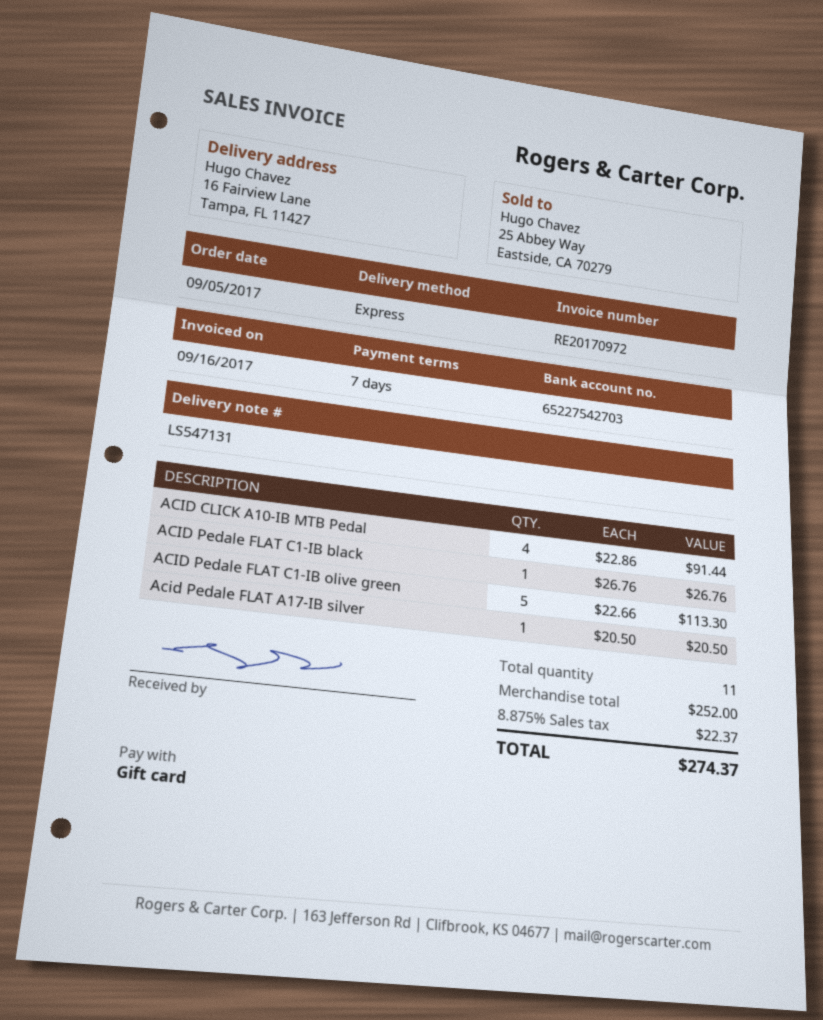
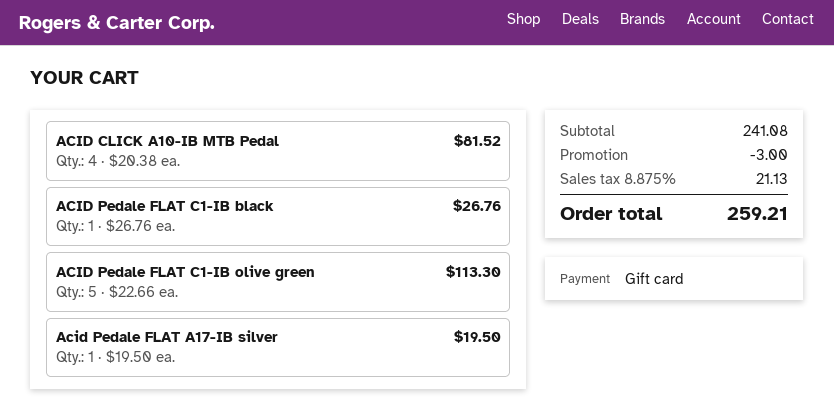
ACID CLICK A10-IB MTB Pedal: 4 x 22.86 = 91.44 -> 4 x 20.38 = 81.52
Acid Pedale FLAT A17-IB silver: 1 x 20.50 = 20.50 -> 1 x 19.50 = 19.50
subtotal: 252.00 -> 241.08
discount: none -> 3.00
tax: 8.875% = 22.37 -> 8.875% = 21.13
total: 274.37 -> 259.21

